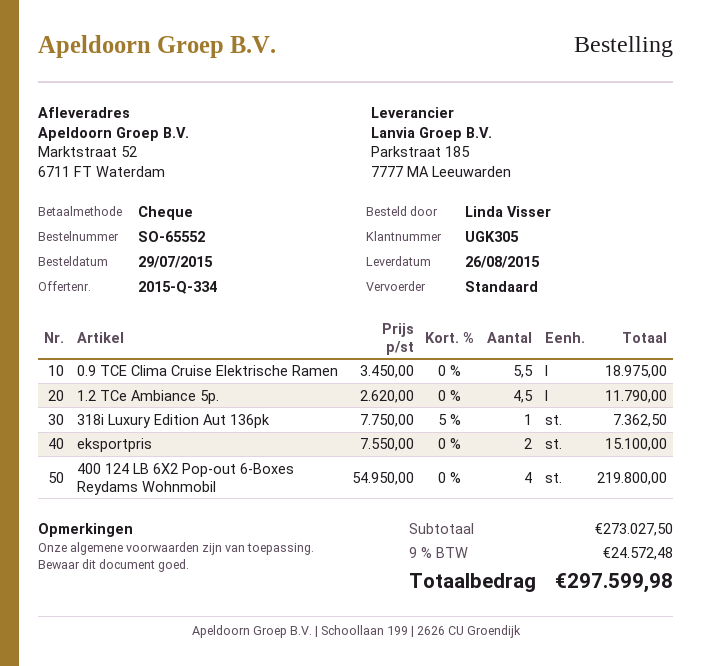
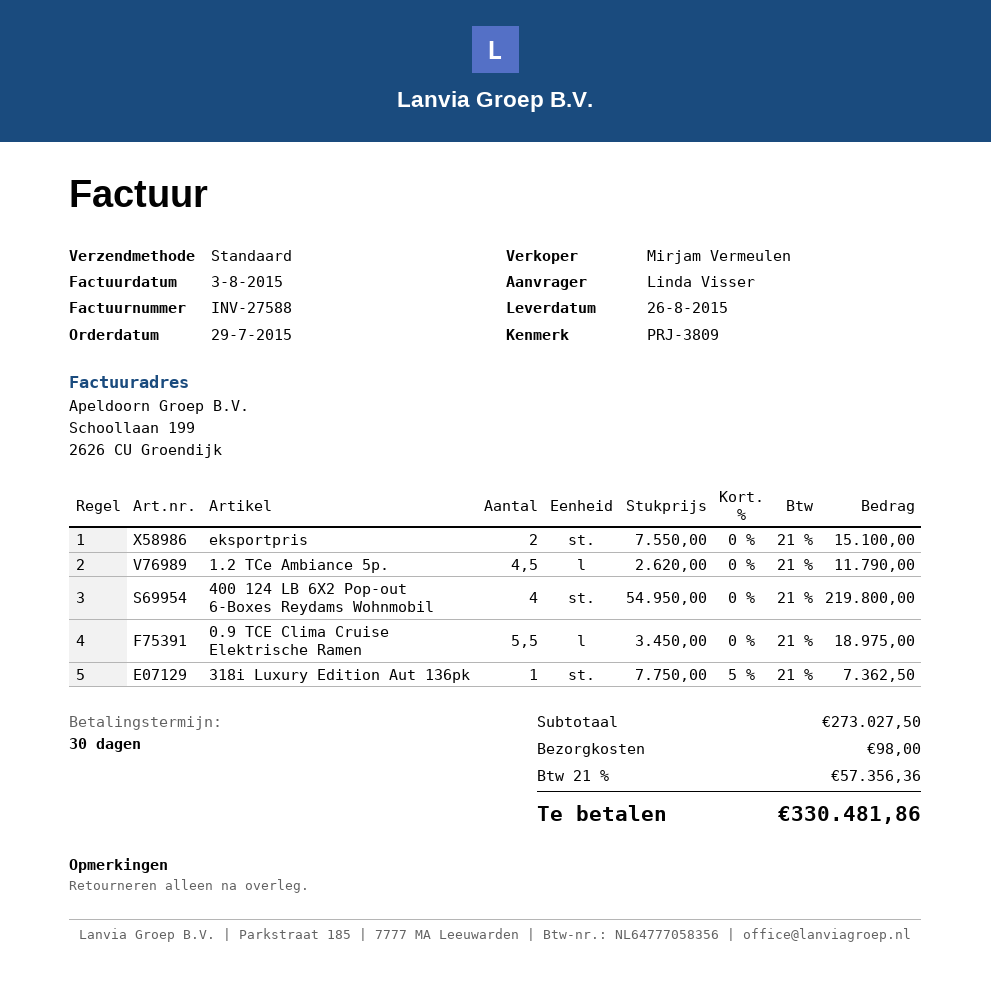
shipping: none -> 98.00
tax: 9% = 24572.48 -> 21% = 57356.36
total: 297599.98 -> 330481.86

